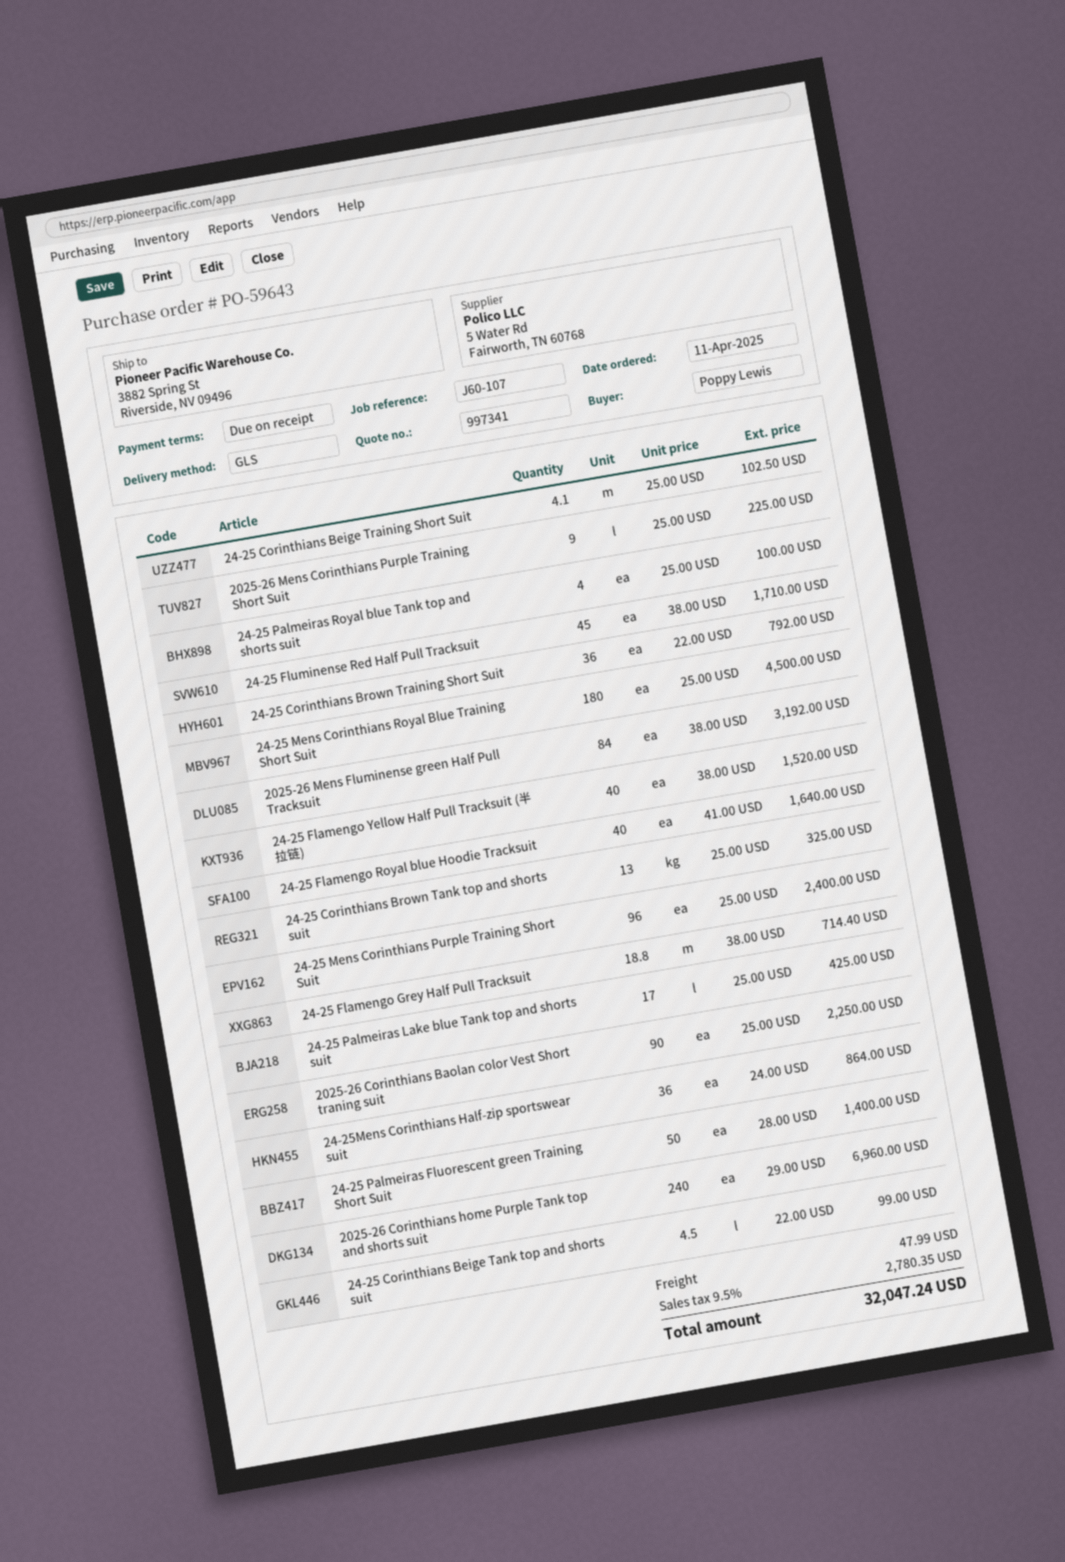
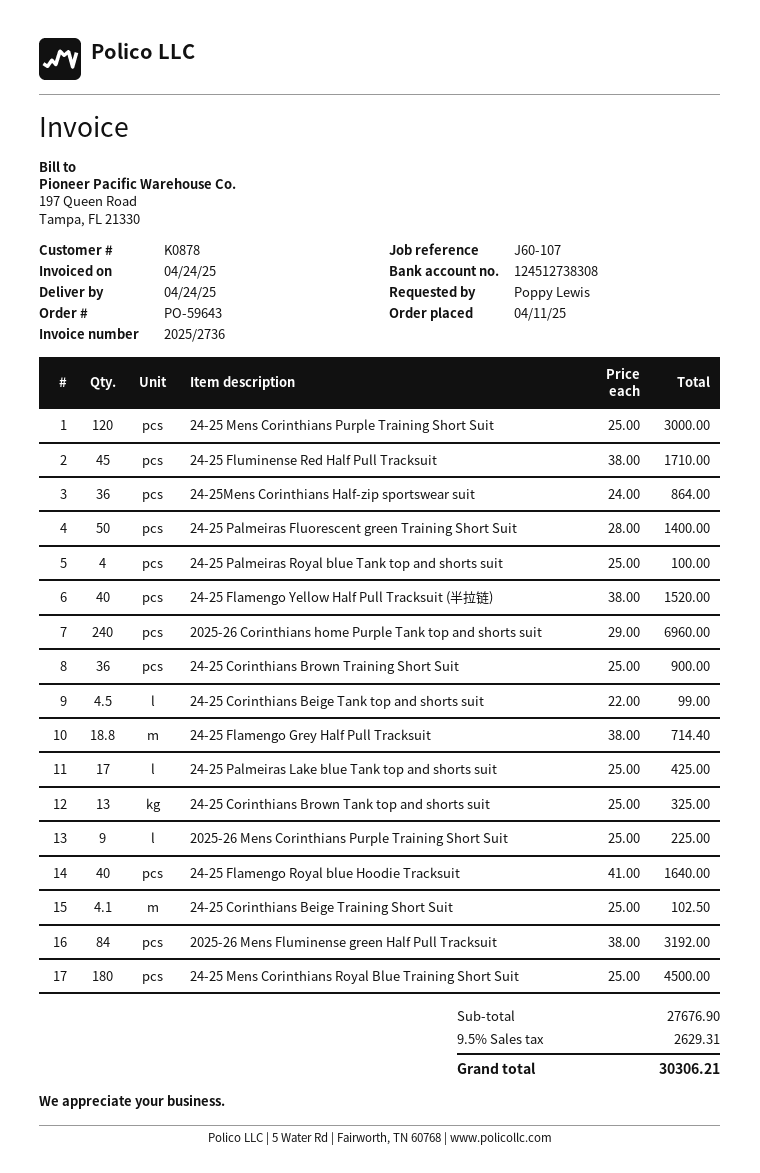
24-25 Corinthians Brown Training Short Suit: 36 x 22.00 = 792.00 -> 36 x 25.00 = 900.00
24-25 Mens Corinthians Purple Training Short Suit: 96 x 25.00 = 2400.00 -> 120 x 25.00 = 3000.00
2025-26 Corinthians Baolan color Vest Short traning suit: 90 x 25.00 = 2250.00 -> none
shipping: 47.99 -> none
tax: 9.5% = 2780.35 -> 9.5% = 2629.31
total: 32047.24 -> 30306.21

